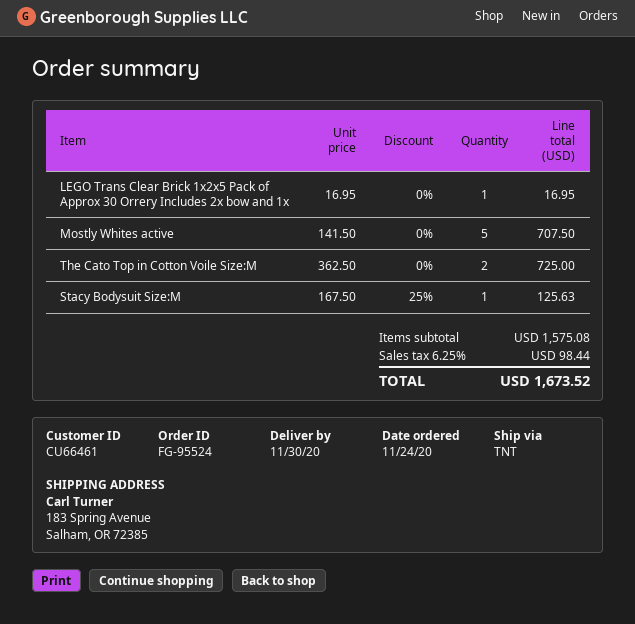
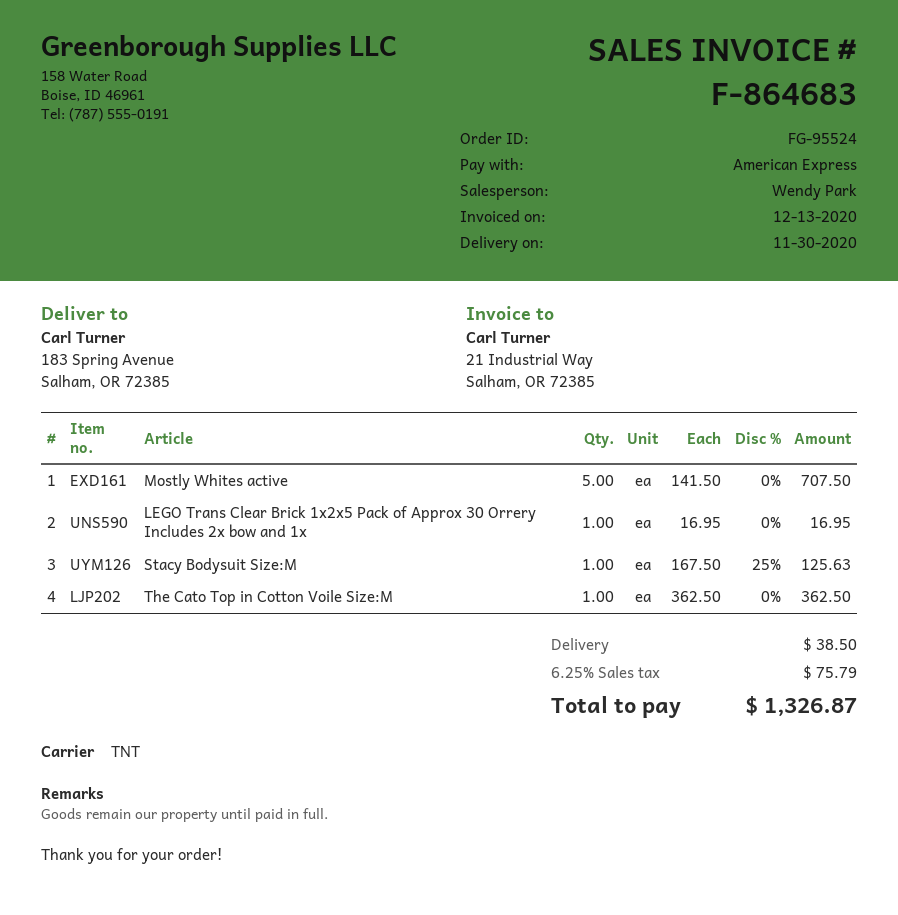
The Cato Top in Cotton Voile Size:M: 2 x 362.50 = 725.00 -> 1 x 362.50 = 362.50
shipping: none -> 38.50
tax: 6.25% = 98.44 -> 6.25% = 75.79
total: 1673.52 -> 1326.87

